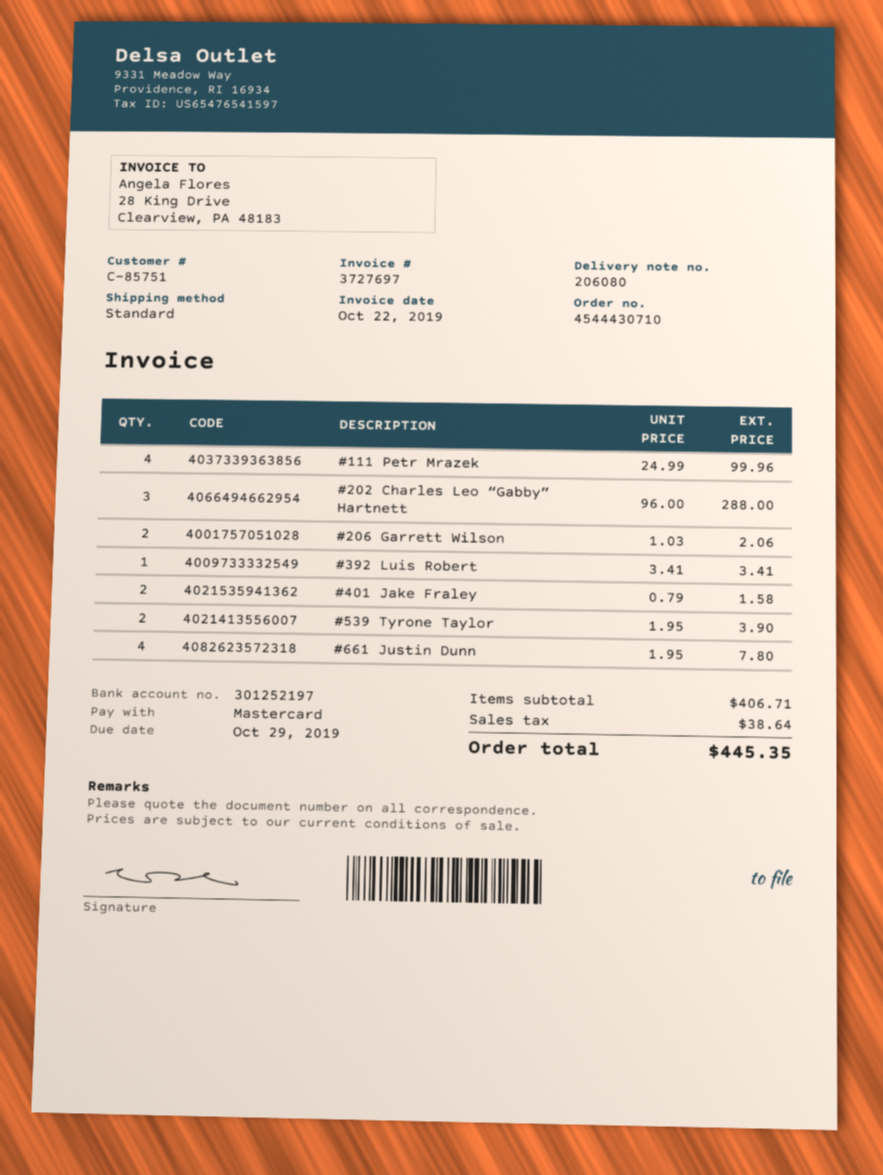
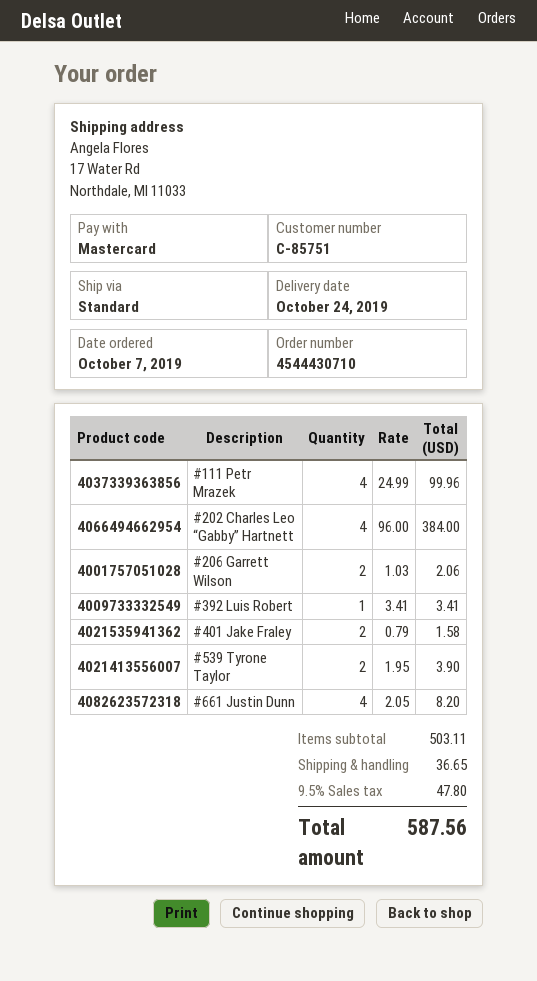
#202 Charles Leo “Gabby” Hartnett: 3 x 96.00 = 288.00 -> 4 x 96.00 = 384.00
#661 Justin Dunn: 4 x 1.95 = 7.80 -> 4 x 2.05 = 8.20
subtotal: 406.71 -> 503.11
shipping: none -> 36.65
tax: 38.64 -> 47.80
total: 445.35 -> 587.56

